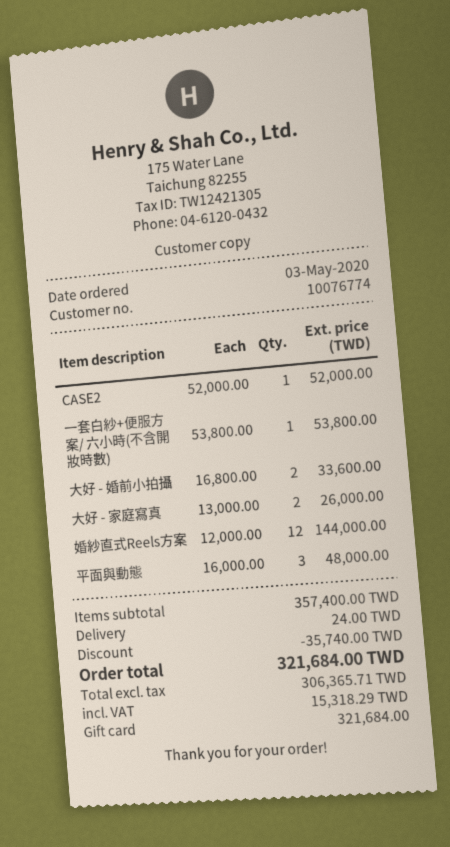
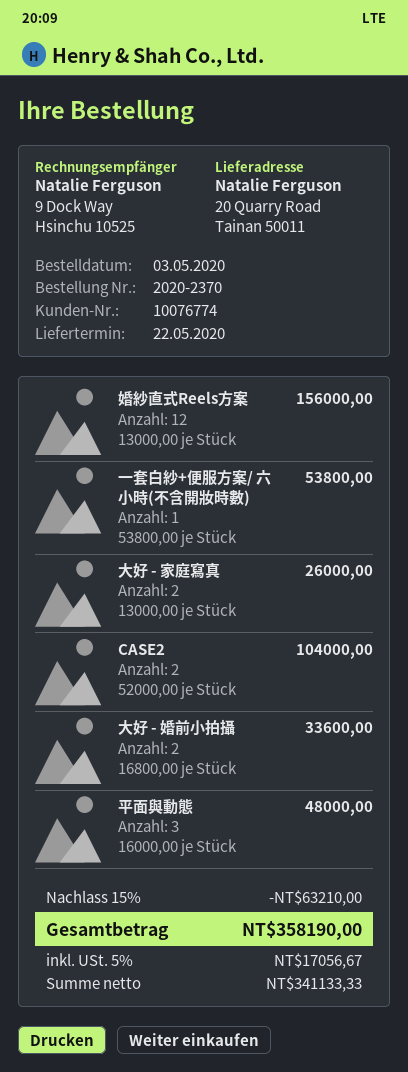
CASE2: 1 x 52000.00 = 52000.00 -> 2 x 52000.00 = 104000.00
婚紗直式Reels方案: 12 x 12000.00 = 144000.00 -> 12 x 13000.00 = 156000.00
discount: 35740.00 -> 63210.00
shipping: 24.00 -> none
net: 306365.71 -> 341133.33
tax: 15318.29 -> 17056.67
total: 321684.00 -> 358190.00

